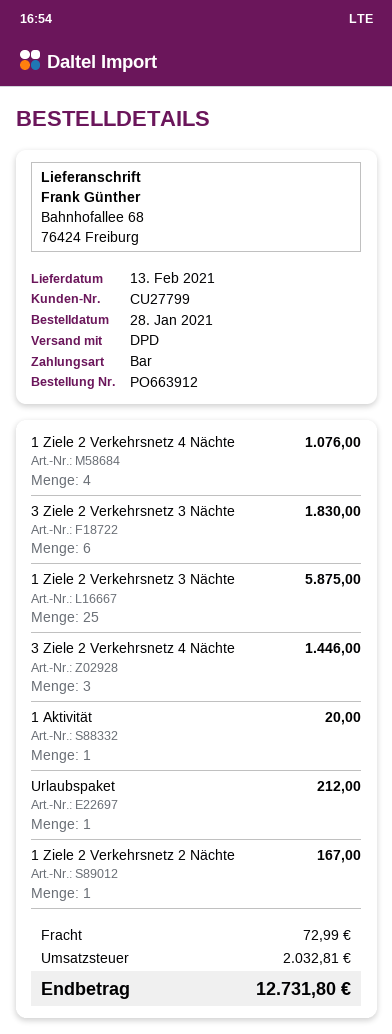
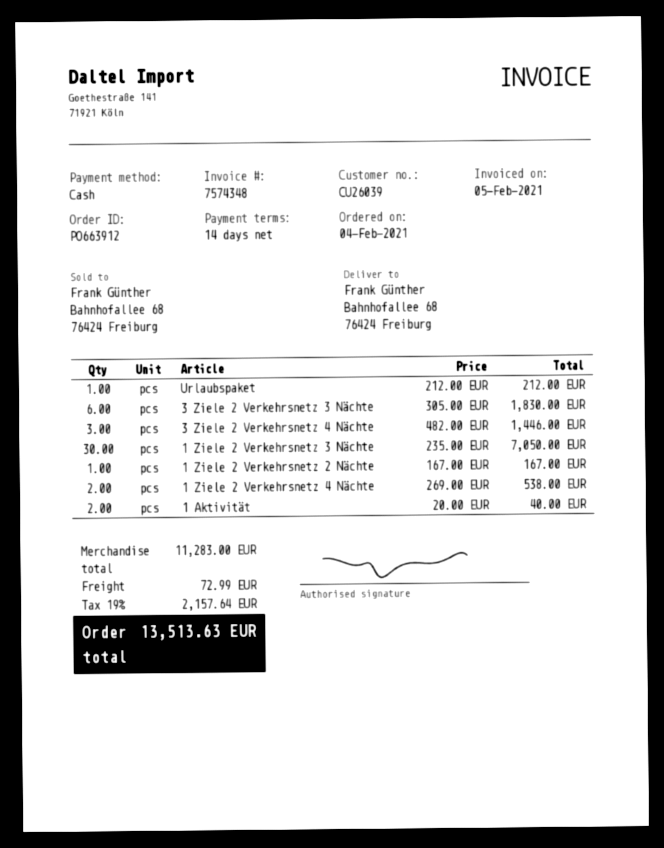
order date: 2021-01-28 -> 2021-02-04
customer number: CU27799 -> CU26039
1 Ziele 2 Verkehrsnetz 4 Nächte: 4 for 1076.00 -> 2 for 538.00
1 Ziele 2 Verkehrsnetz 3 Nächte: 25 for 5875.00 -> 30 for 7050.00
1 Aktivität: 1 for 20.00 -> 2 for 40.00
tax: 2032.81 -> 2157.64
total: 12731.80 -> 13513.63

